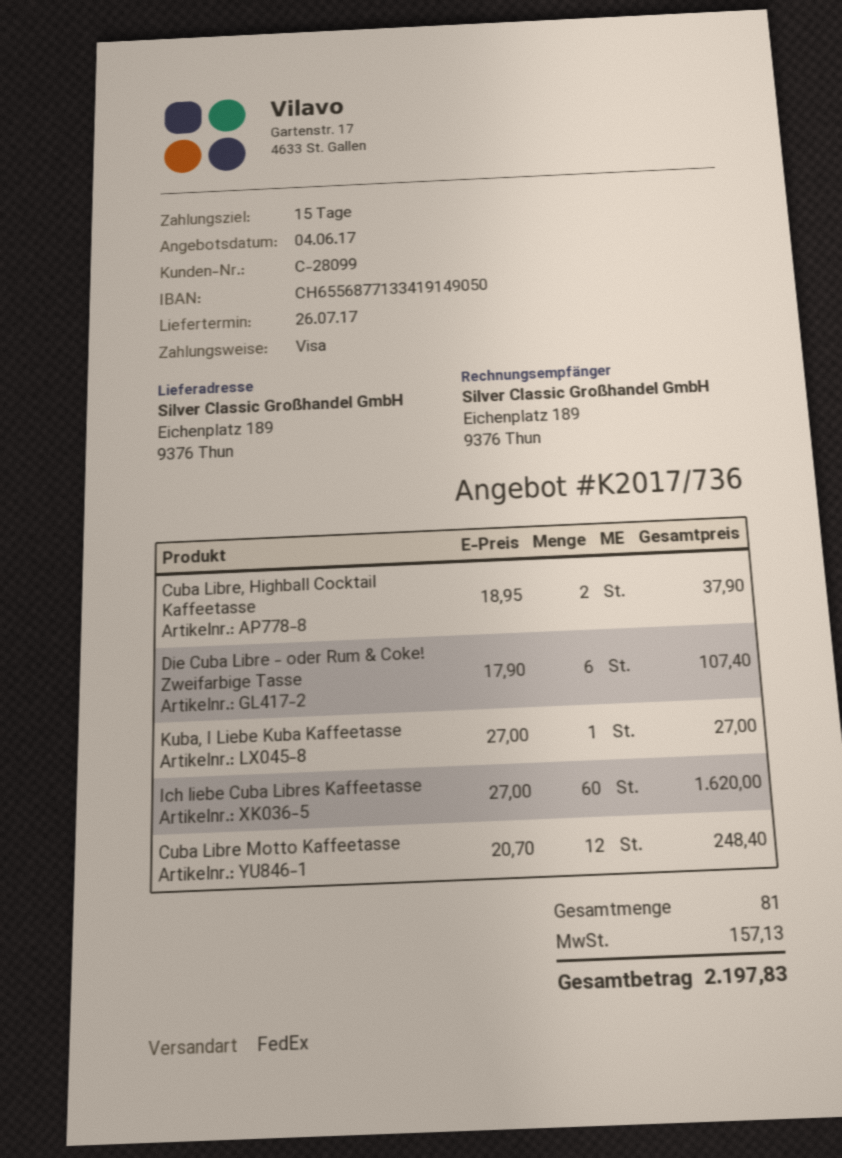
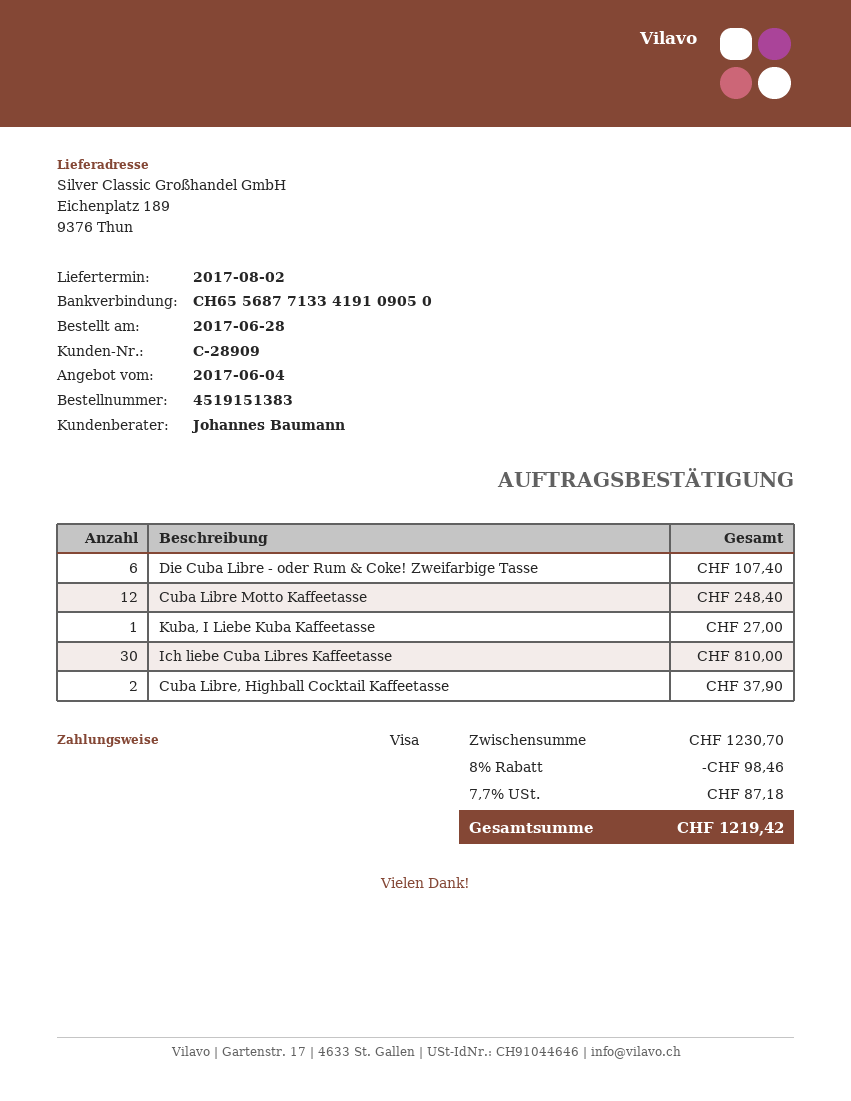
delivery date: 2017-07-26 -> 2017-08-02
customer number: C-28099 -> C-28909
bank account: CH6556877133419149050 -> CH6556877133419109050
Ich liebe Cuba Libres Kaffeetasse: 60 for 1620.00 -> 30 for 810.00
discount: none -> 8% = 98.46
tax: 157.13 -> 87.18
total: 2197.83 -> 1219.42

